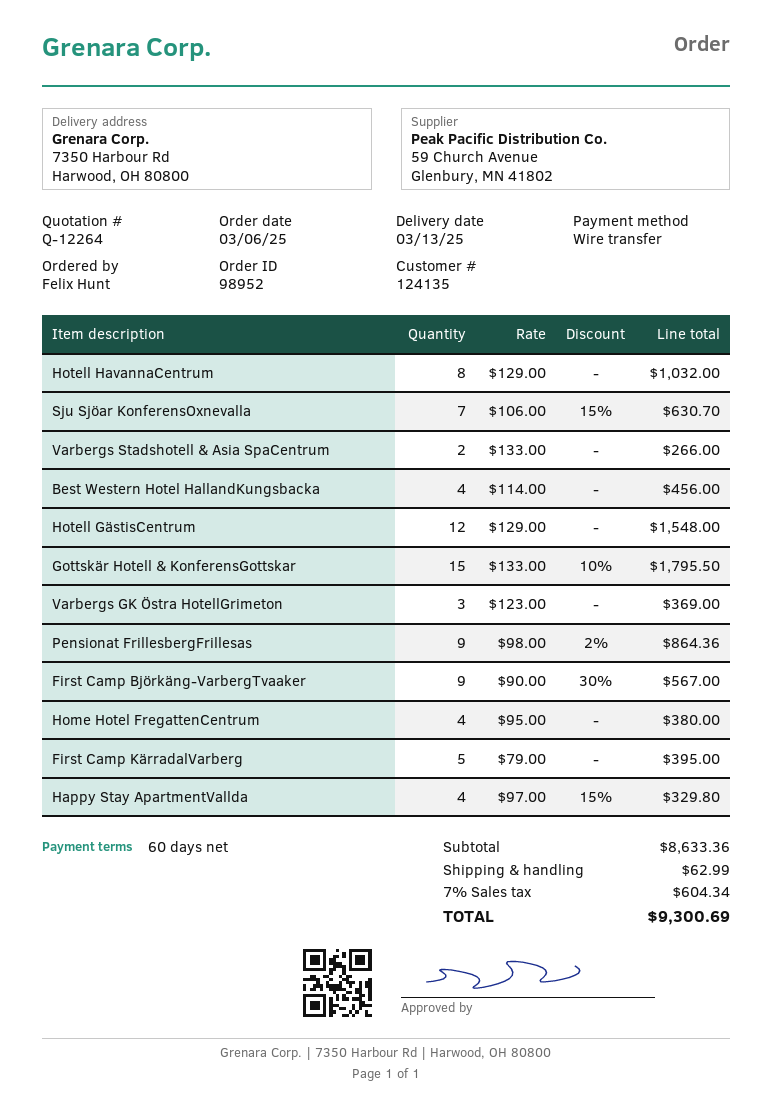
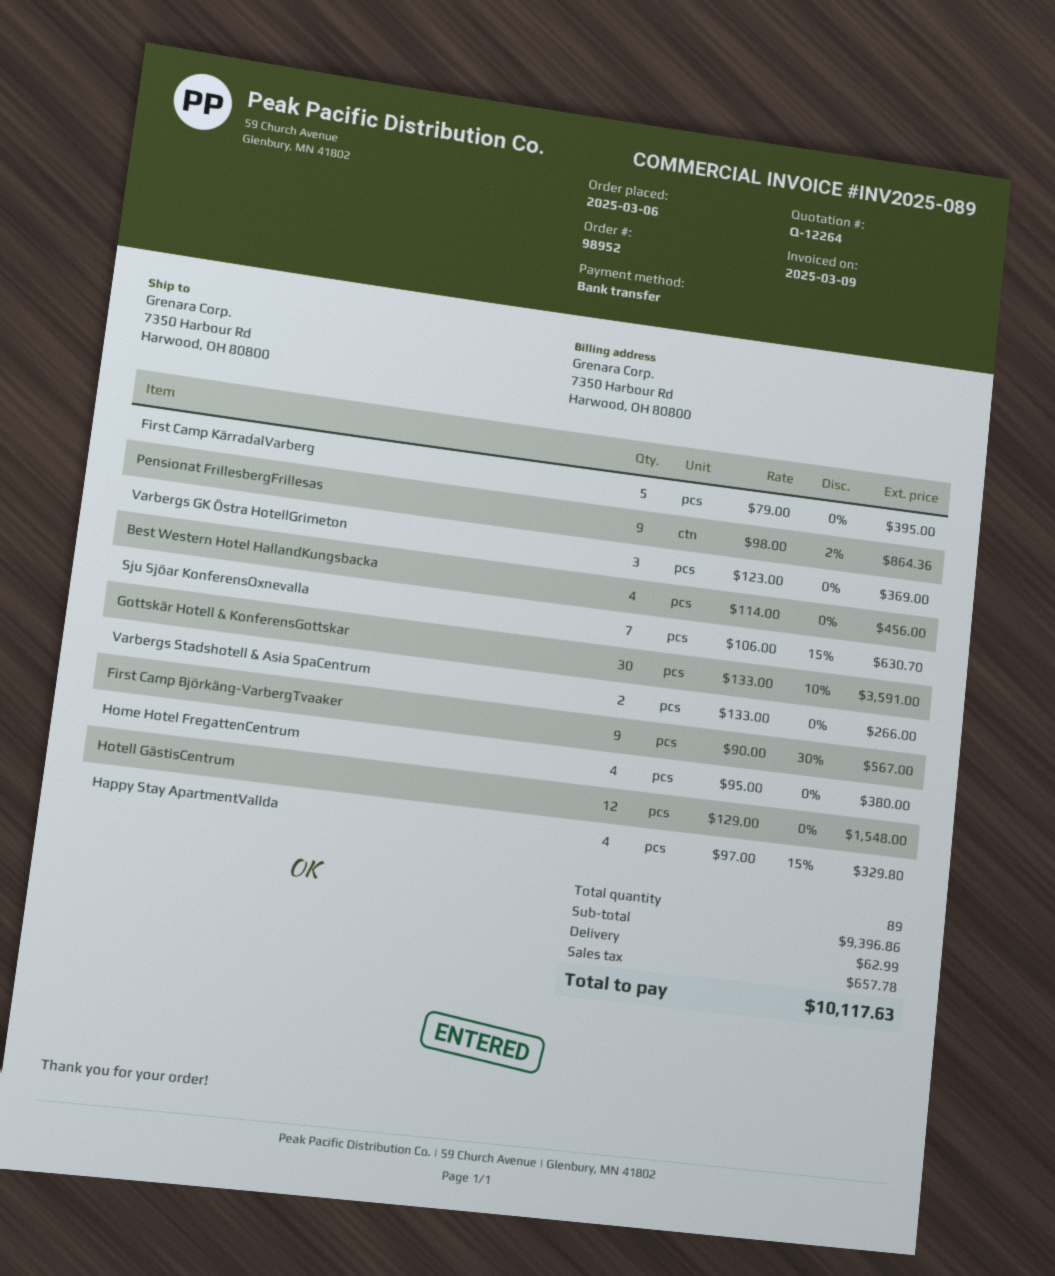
Hotell HavannaCentrum: 8 x 129.00 = 1032.00 -> none
Gottskär Hotell & KonferensGottskar: 15 x 133.00 - 10% = 1795.50 -> 30 x 133.00 - 10% = 3591.00
subtotal: 8633.36 -> 9396.86
tax: 604.34 -> 657.78
total: 9300.69 -> 10117.63

